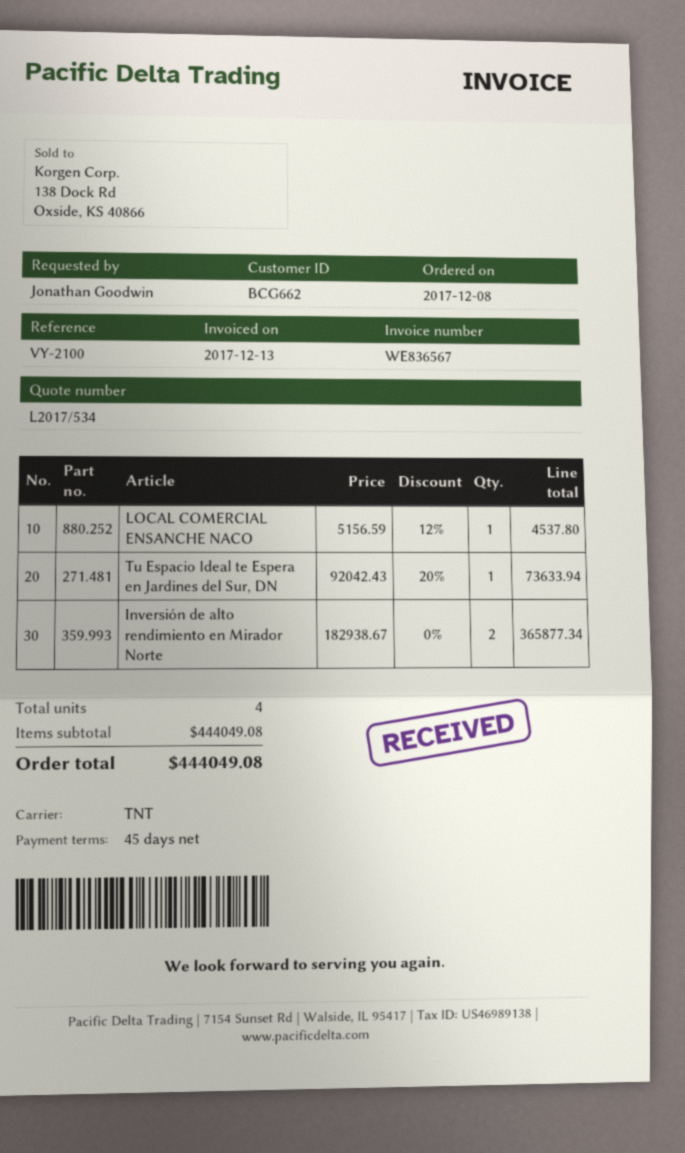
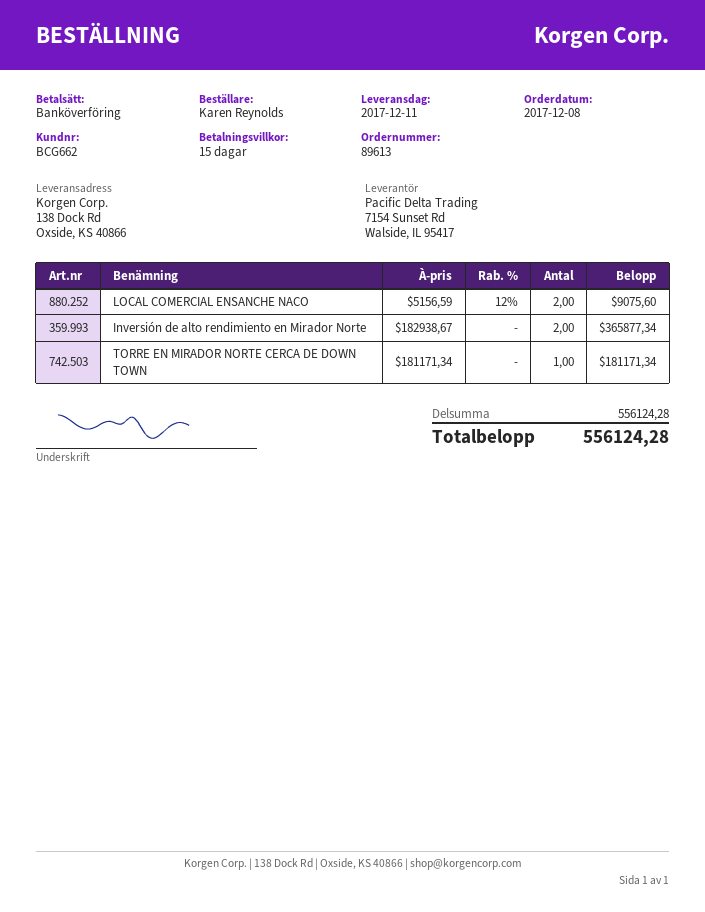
payment terms: 45 days -> 15 days
ordered by: Jonathan Goodwin -> Karen Reynolds
LOCAL COMERCIAL ENSANCHE NACO: 1 x 5156.59 - 12% = 4537.80 -> 2 x 5156.59 - 12% = 9075.60
Tu Espacio Ideal te Espera en Jardines del Sur, DN: 1 x 92042.43 - 20% = 73633.94 -> none
TORRE EN MIRADOR NORTE CERCA DE DOWN TOWN: none -> 1 x 181171.34 = 181171.34
subtotal: 444049.08 -> 556124.28
total: 444049.08 -> 556124.28

